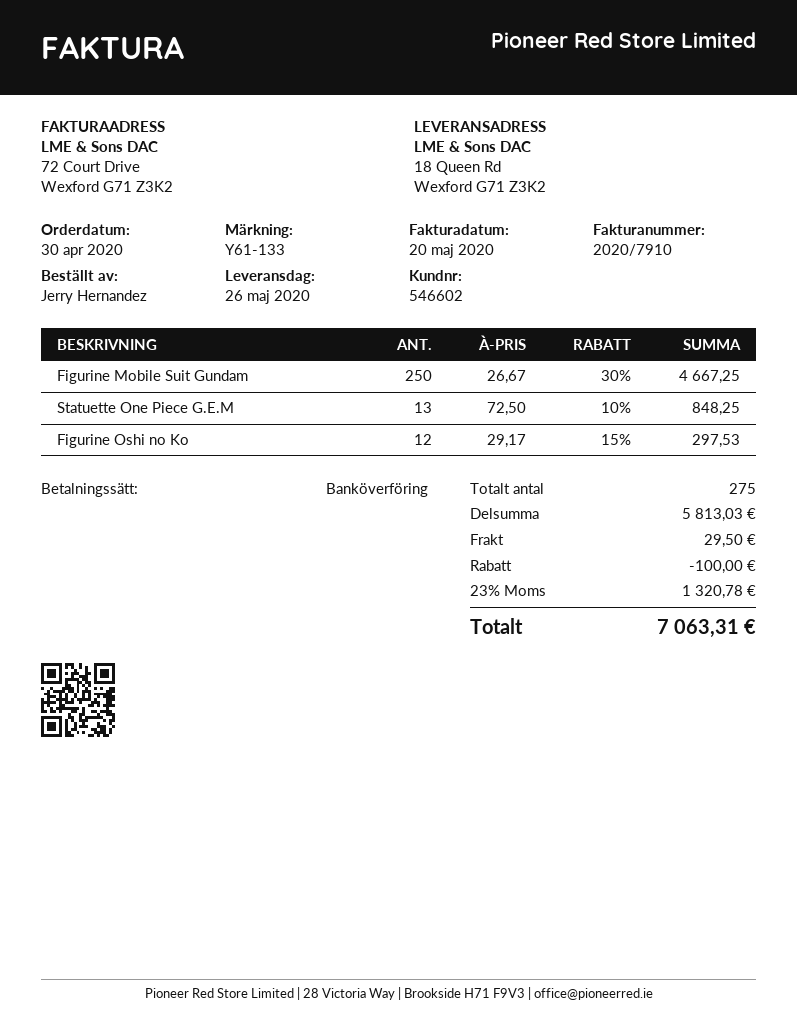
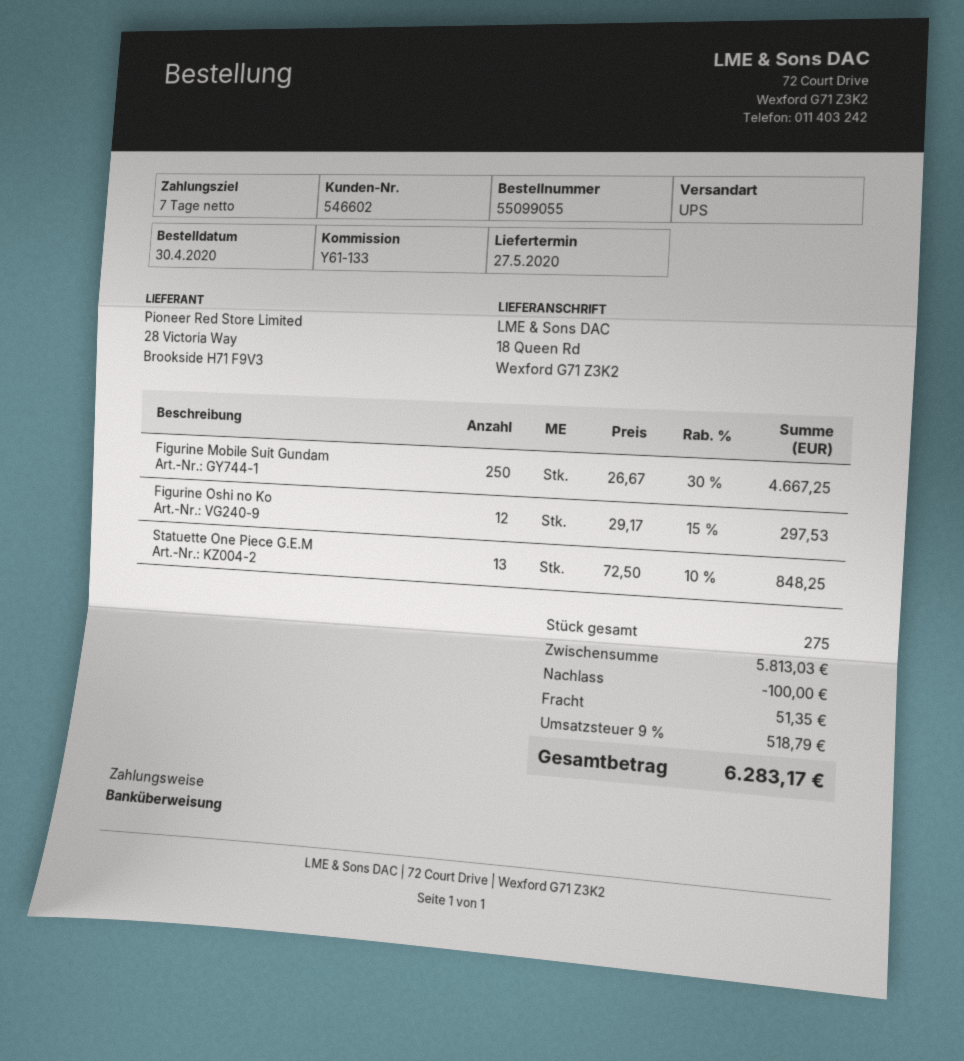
delivery date: 2020-05-26 -> 2020-05-27
shipping: 29.50 -> 51.35
tax: 23% = 1320.78 -> 9% = 518.79
total: 7063.31 -> 6283.17

